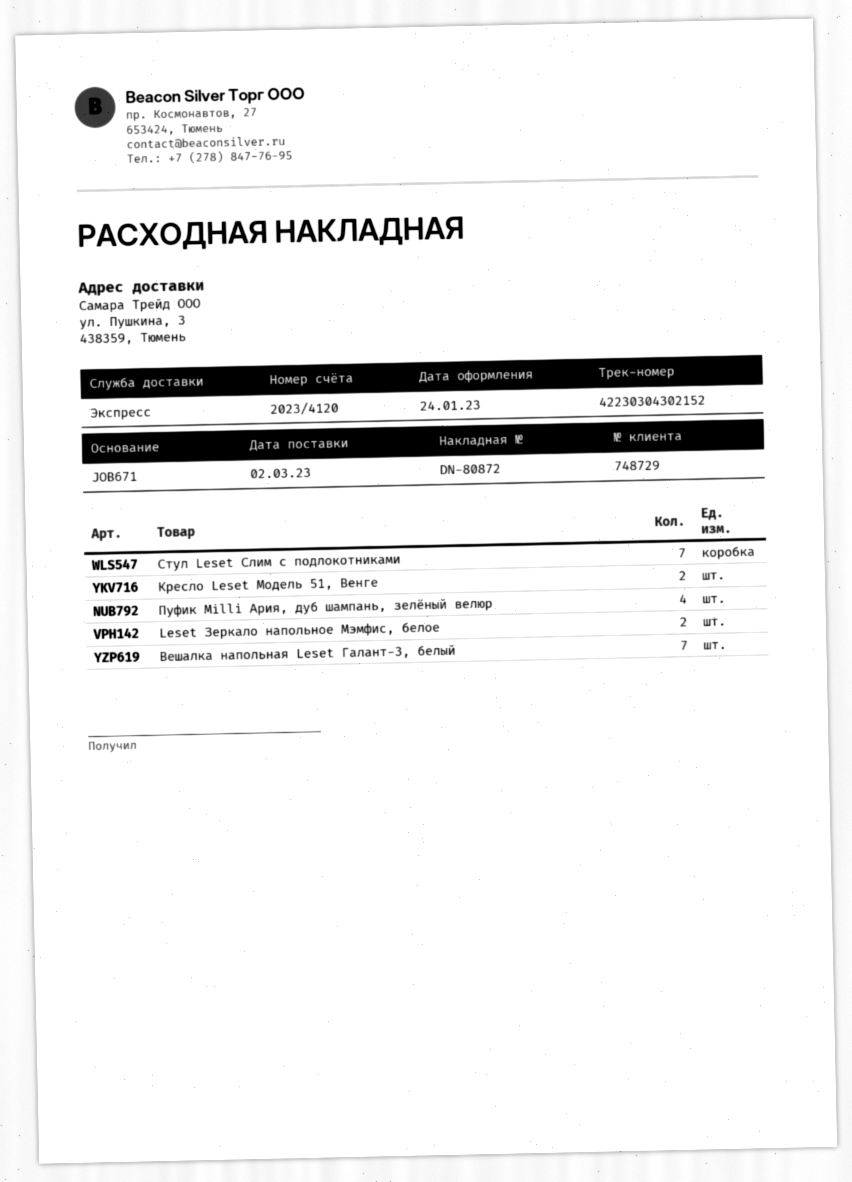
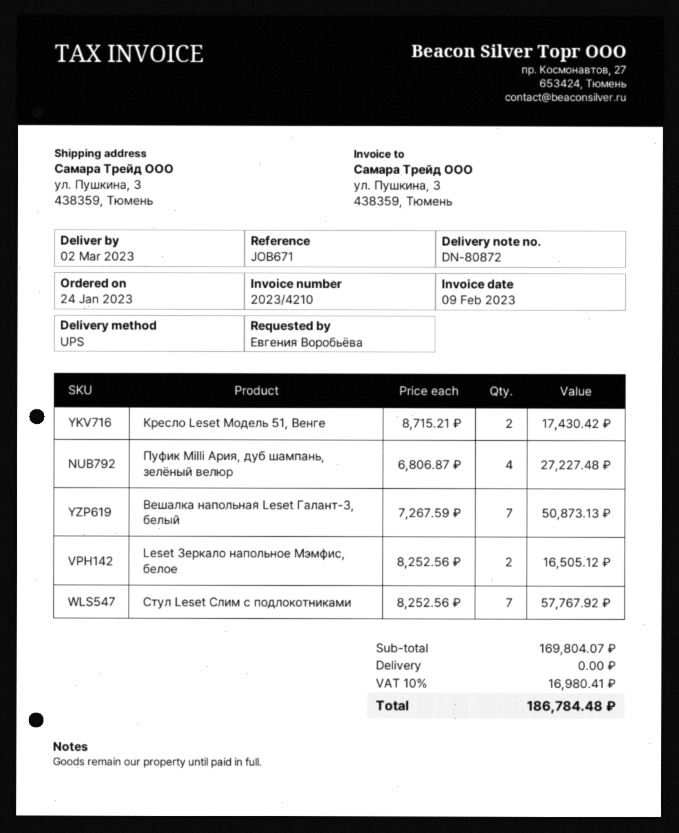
invoice number: 2023/4120 -> 2023/4210
shipping method: express -> UPS

